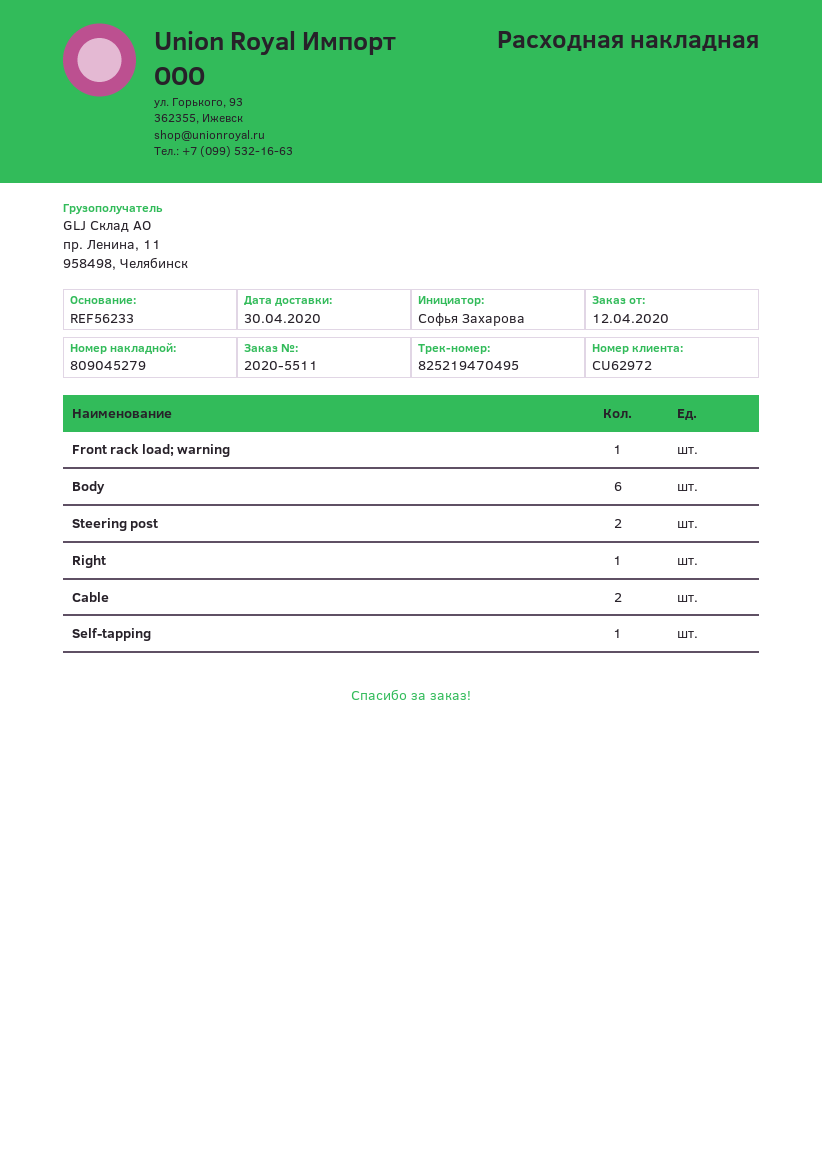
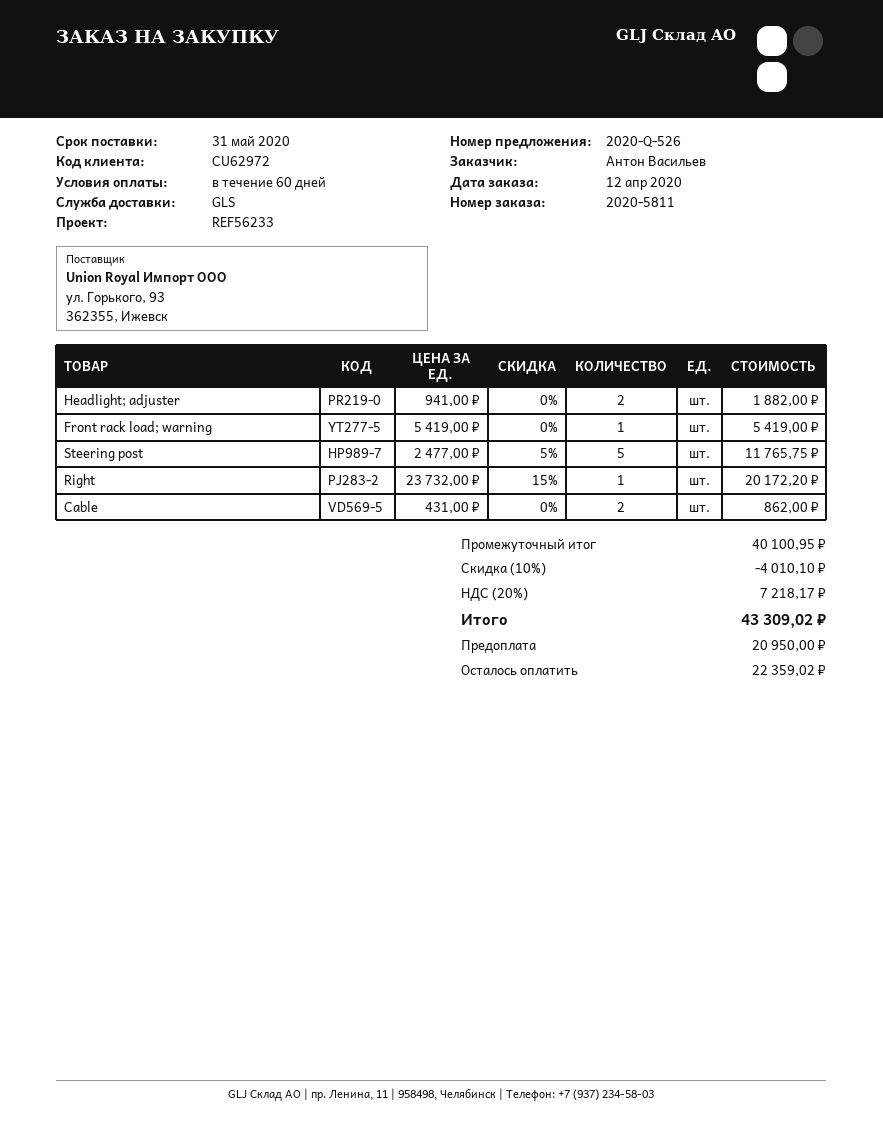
order number: 2020-5511 -> 2020-5811
delivery date: 2020-04-30 -> 2020-05-31
ordered by: Софья Захарова -> Антон Васильев
Body: 6 -> none
Steering post: 2 -> 5
Self-tapping: 1 -> none
Headlight; adjuster: none -> 2

